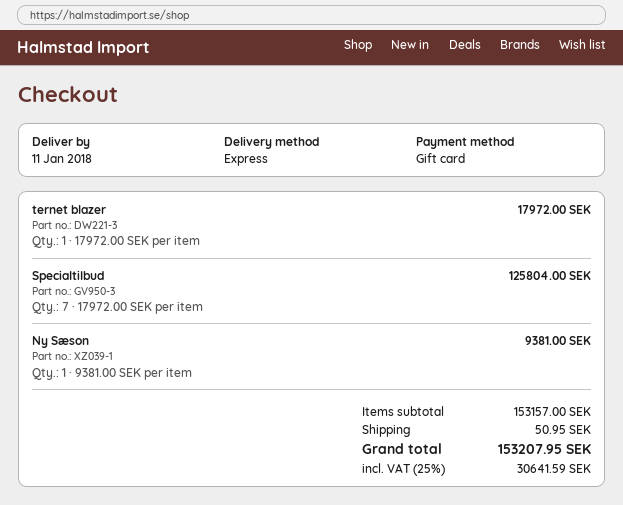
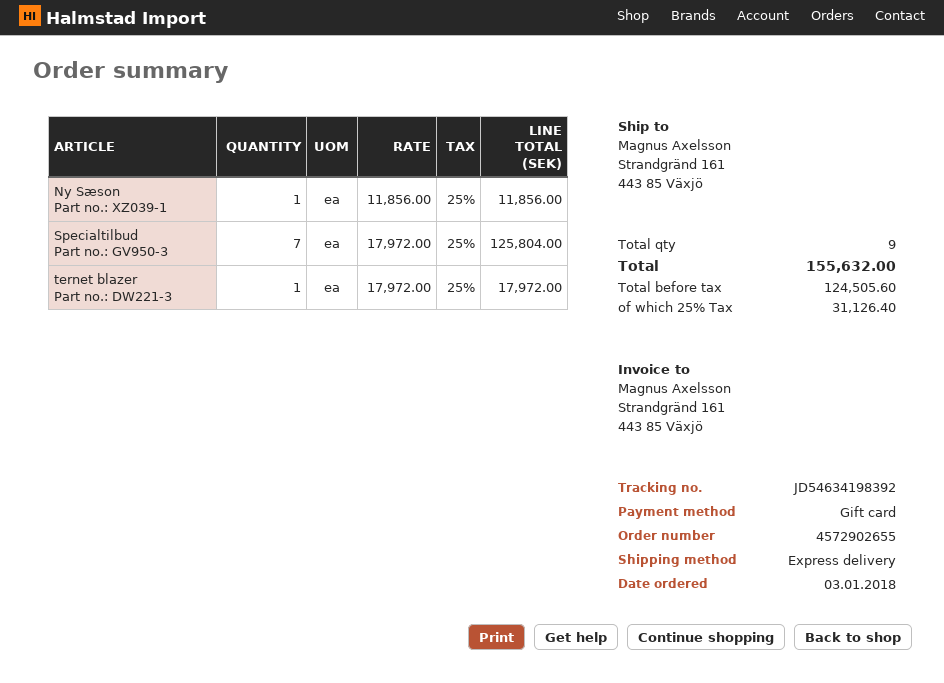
Ny Sæson: 1 x 9381.00 = 9381.00 -> 1 x 11856.00 = 11856.00
shipping: 50.95 -> none
tax: 25% = 30641.59 -> 25% = 31126.40
total: 153207.95 -> 155632.00

